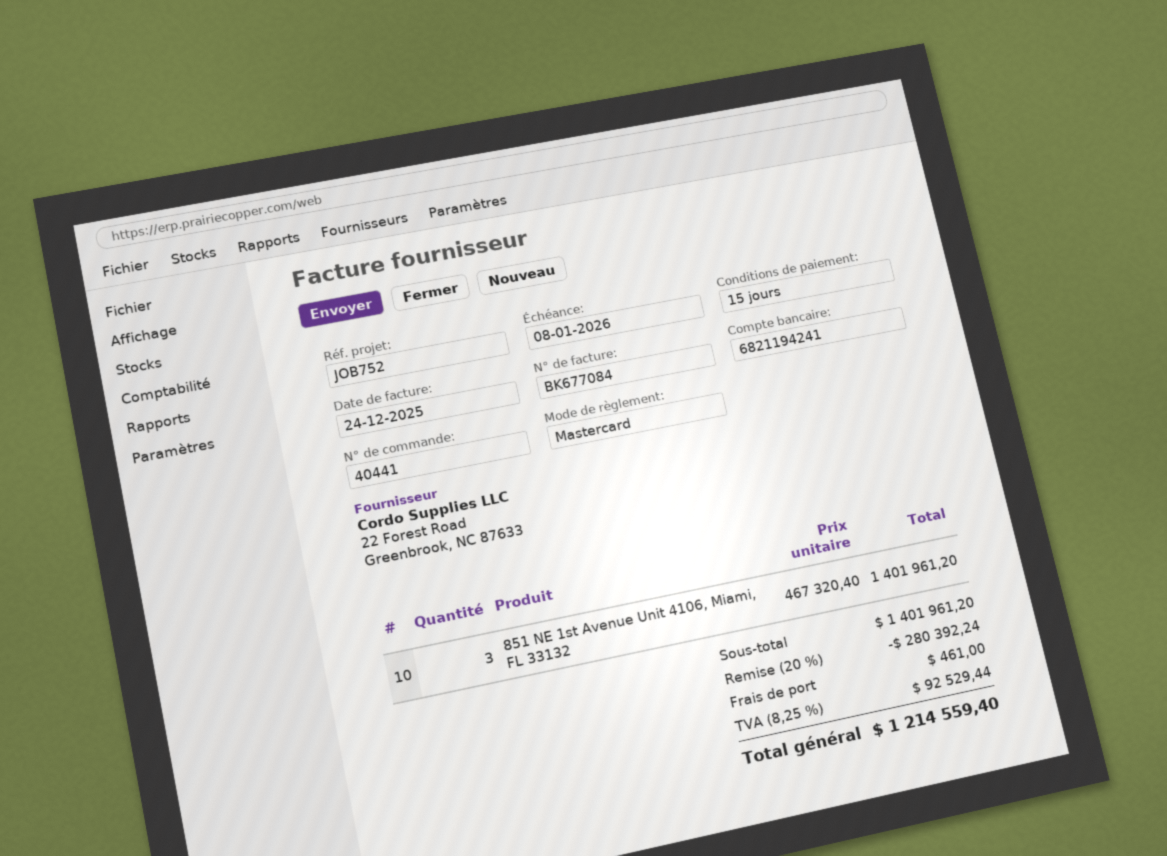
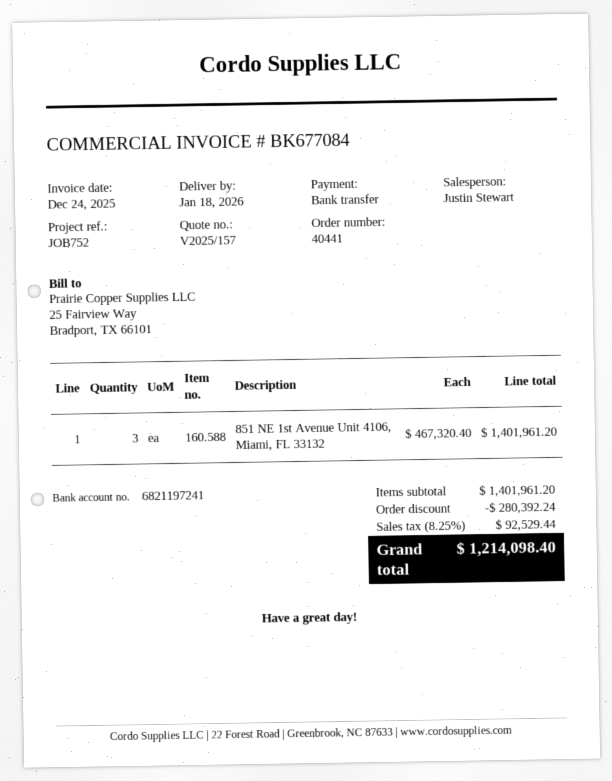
payment method: Mastercard -> bank transfer
bank account: 6821194241 -> 6821197241
shipping: 461.00 -> none
total: 1214559.40 -> 1214098.40

